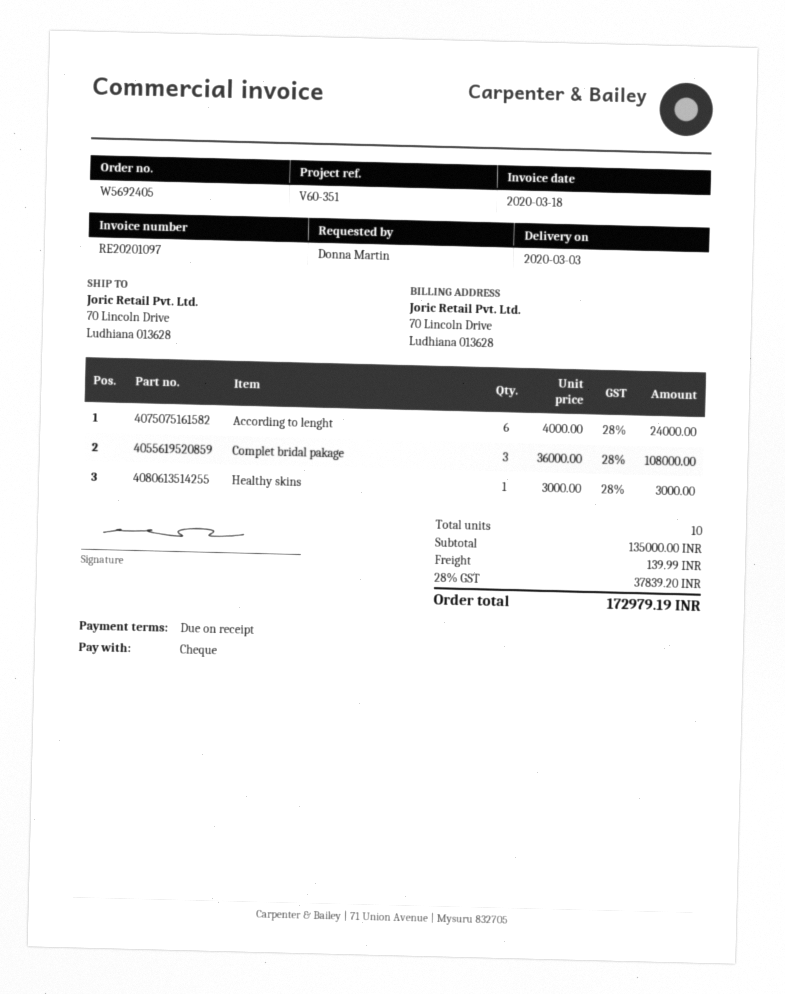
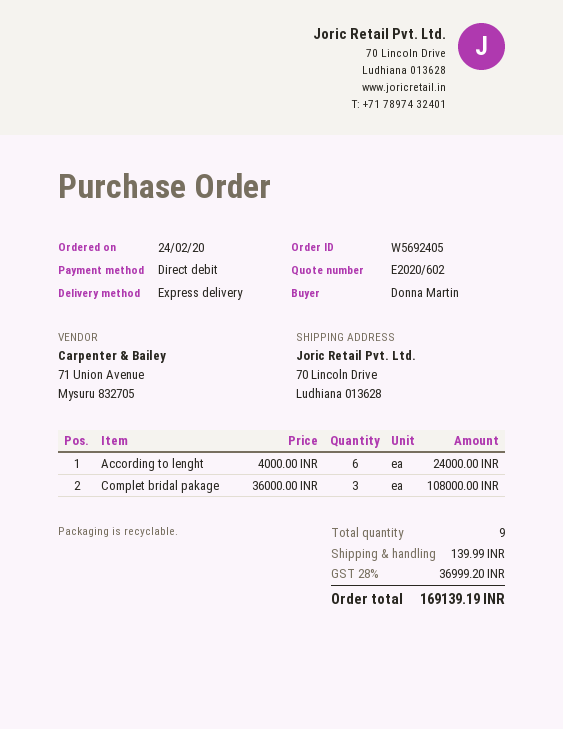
payment method: cheque -> direct debit
Healthy skins: 1 x 3000.00 = 3000.00 -> none
total quantity: 10 -> 9
tax: 28% = 37839.20 -> 28% = 36999.20
total: 172979.19 -> 169139.19

